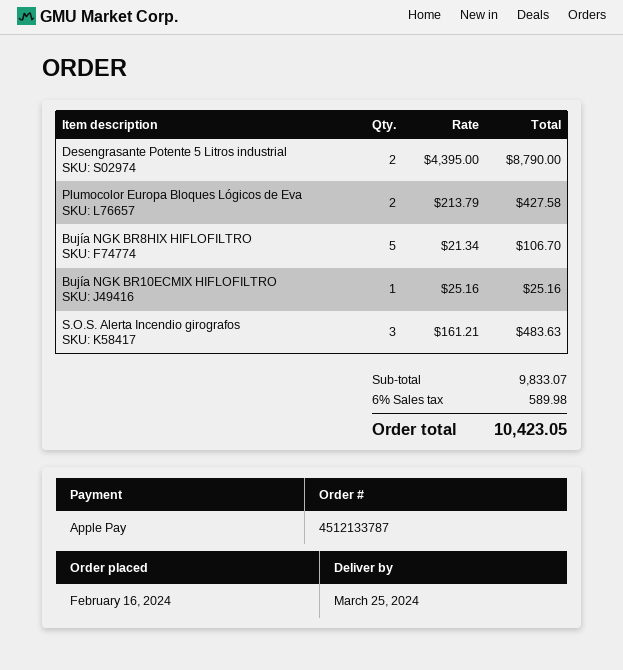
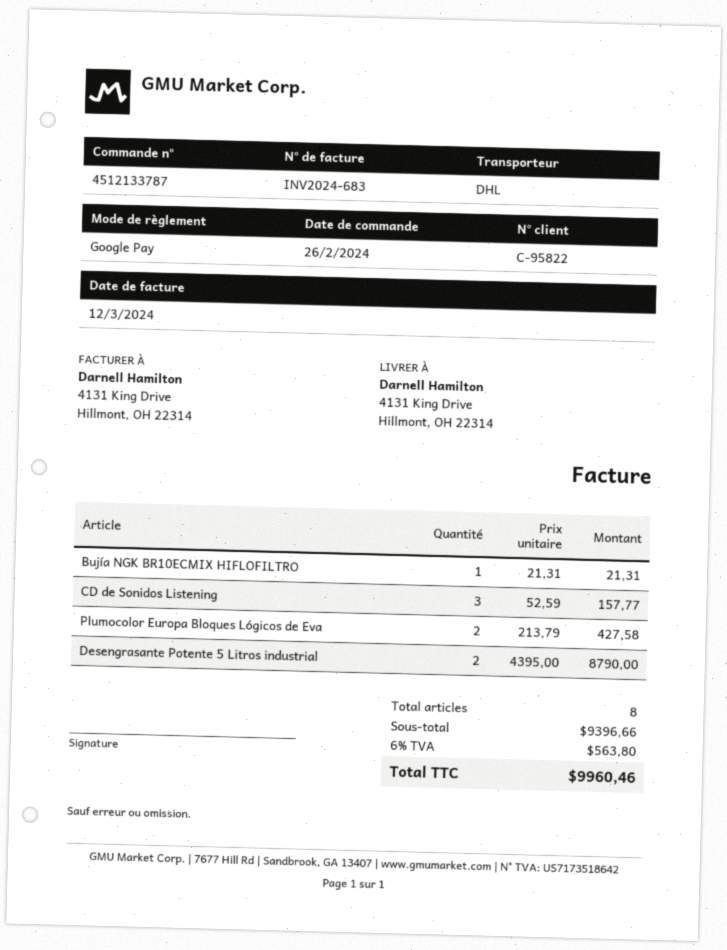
order date: 2024-02-16 -> 2024-02-26
payment method: Apple Pay -> Google Pay
Bujía NGK BR8HIX HIFLOFILTRO: 5 x 21.34 = 106.70 -> none
Bujía NGK BR10ECMIX HIFLOFILTRO: 1 x 25.16 = 25.16 -> 1 x 21.31 = 21.31
S.O.S. Alerta Incendio girografos: 3 x 161.21 = 483.63 -> none
CD de Sonidos Listening: none -> 3 x 52.59 = 157.77
subtotal: 9833.07 -> 9396.66
tax: 6% = 589.98 -> 6% = 563.80
total: 10423.05 -> 9960.46

